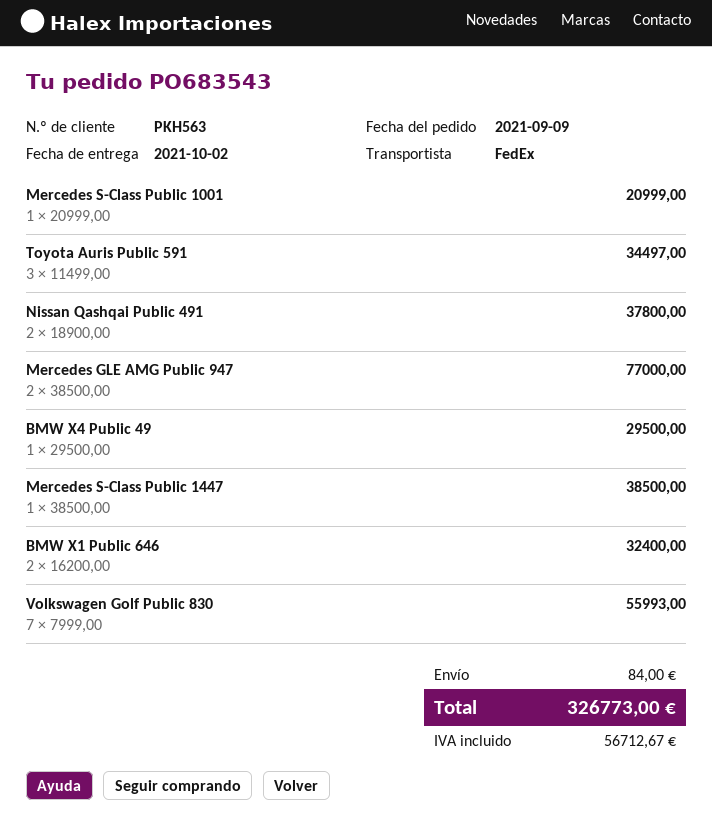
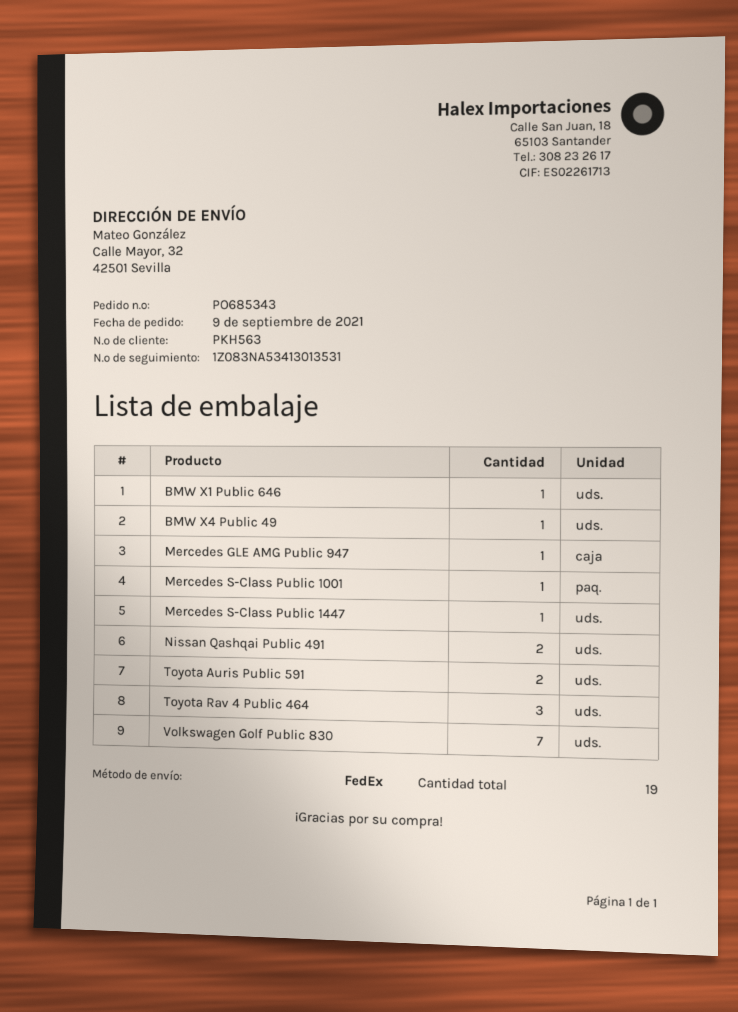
order number: PO683543 -> PO685343
Toyota Auris Public 591: 3 -> 2
Mercedes GLE AMG Public 947: 2 -> 1
BMW X1 Public 646: 2 -> 1
Toyota Rav 4 Public 464: none -> 3

